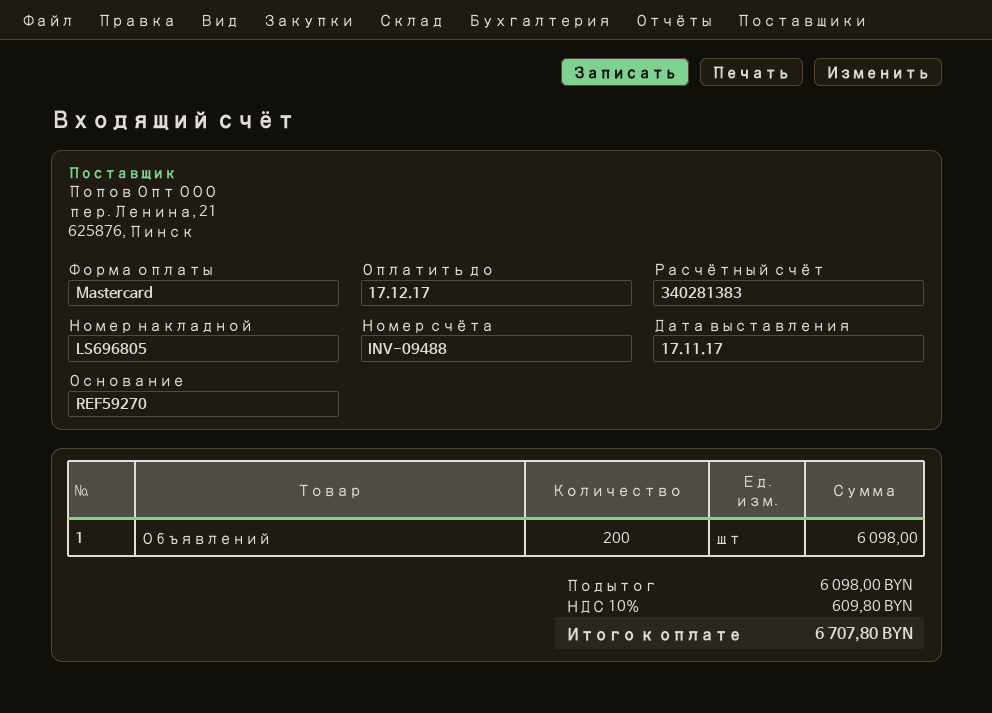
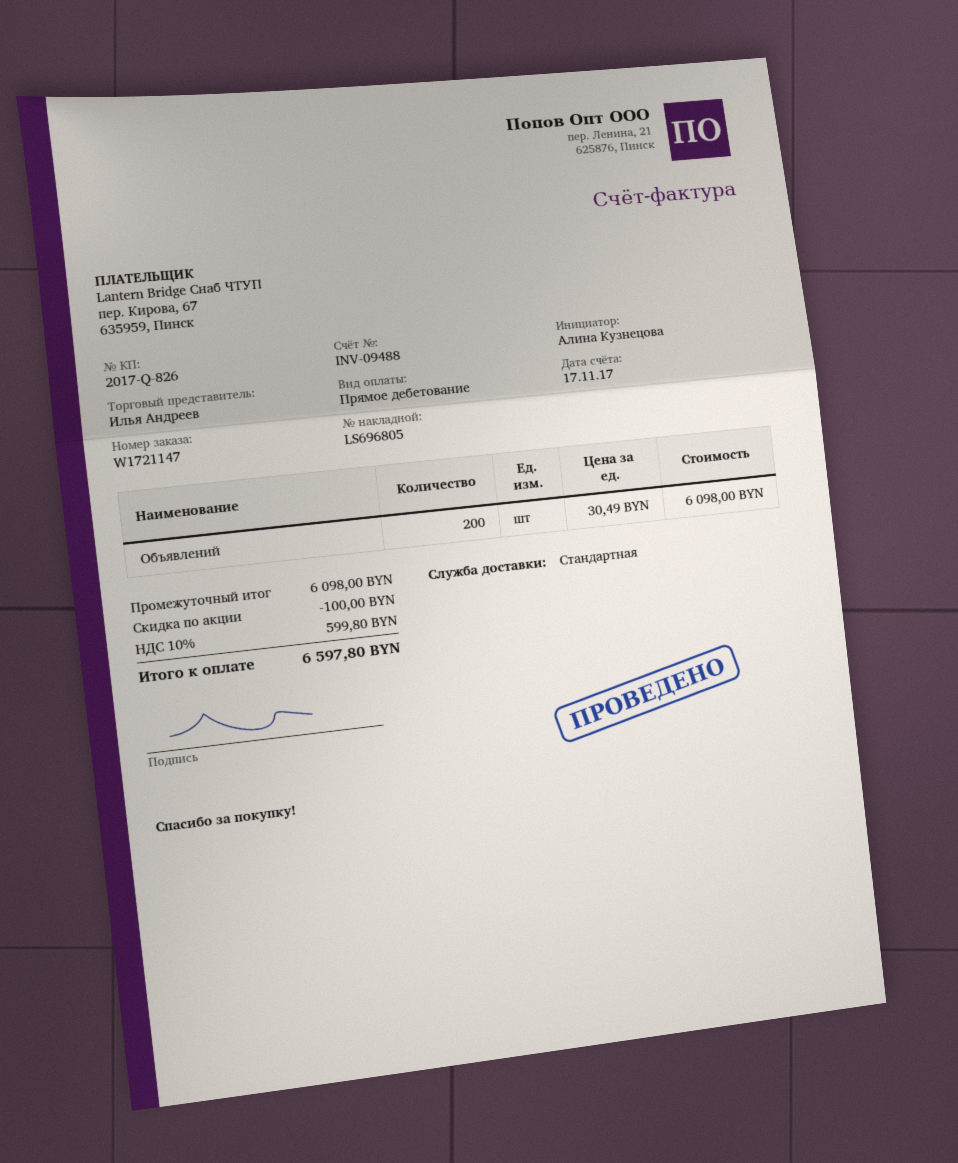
payment method: Mastercard -> direct debit
discount: none -> 100.00
tax: 10% = 609.80 -> 10% = 599.80
total: 6707.80 -> 6597.80

